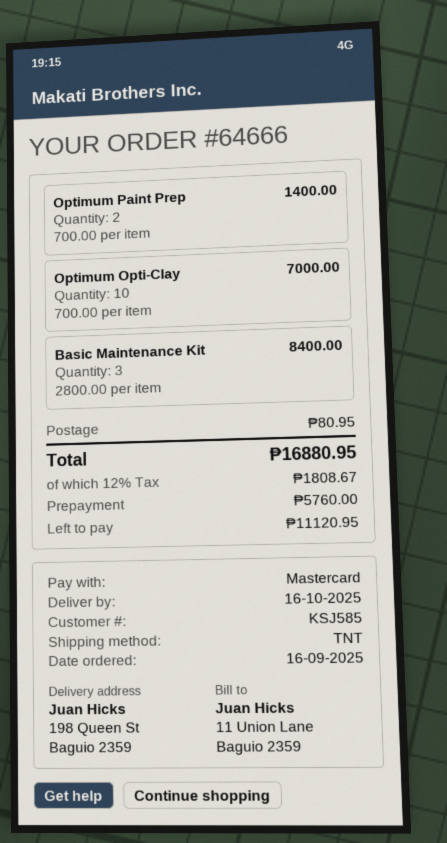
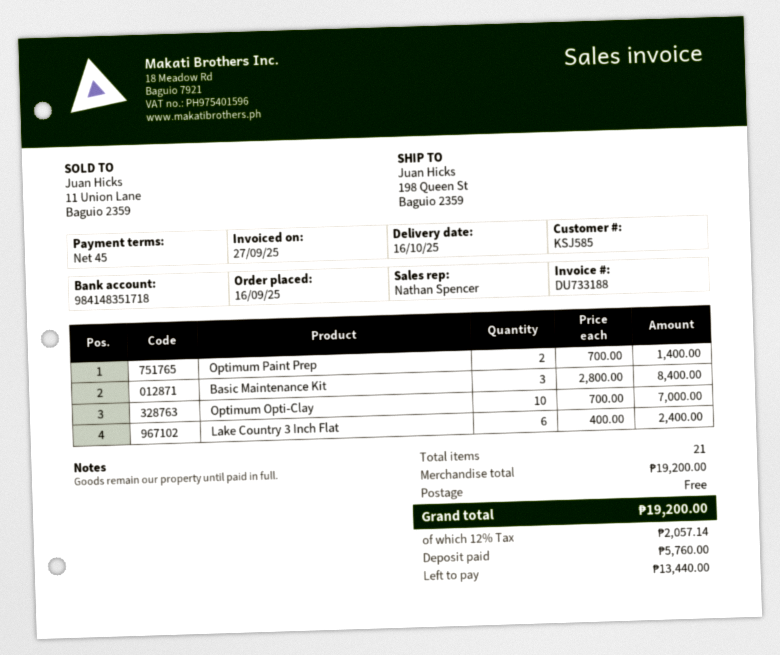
Lake Country 3 Inch Flat: none -> 6 x 400.00 = 2400.00
shipping: 80.95 -> 0.00
tax: 12% = 1808.67 -> 12% = 2057.14
total: 16880.95 -> 19200.00
balance: 11120.95 -> 13440.00

